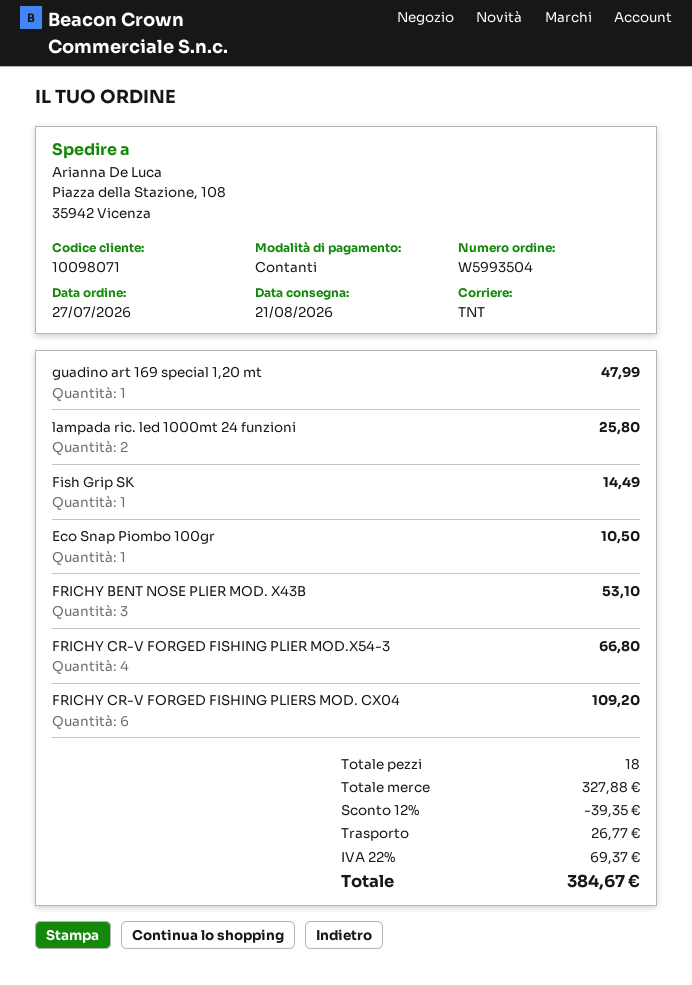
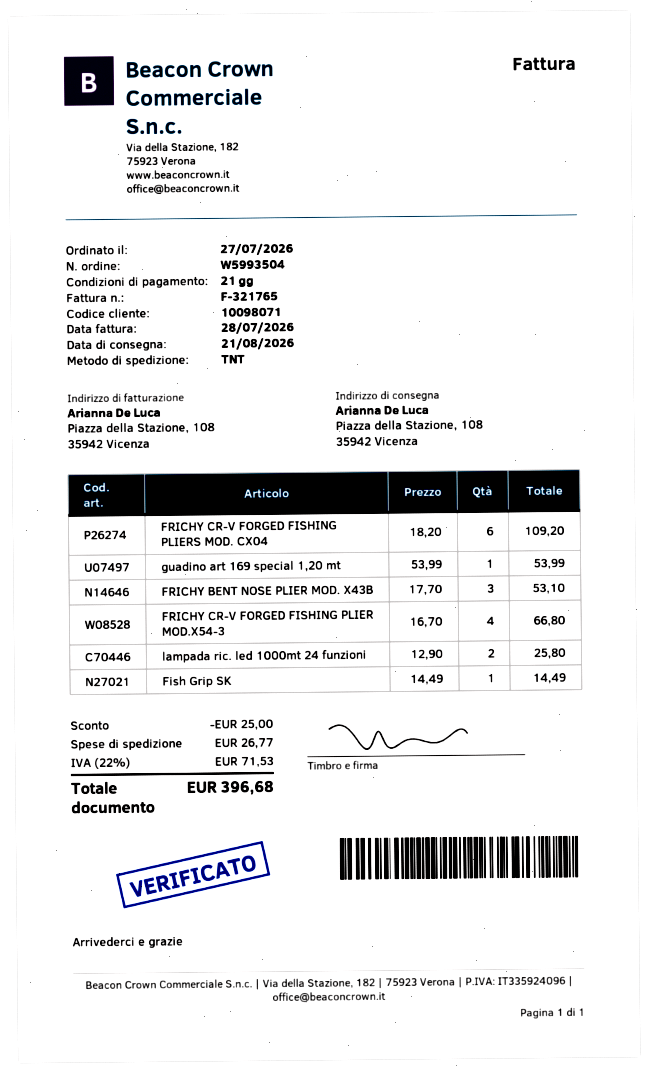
guadino art 169 special 1,20 mt: 1 for 47.99 -> 1 for 53.99
Eco Snap Piombo 100gr: 1 for 10.50 -> none
discount: 39.35 -> 25.00
tax: 22% = 69.37 -> 22% = 71.53
total: 384.67 -> 396.68

